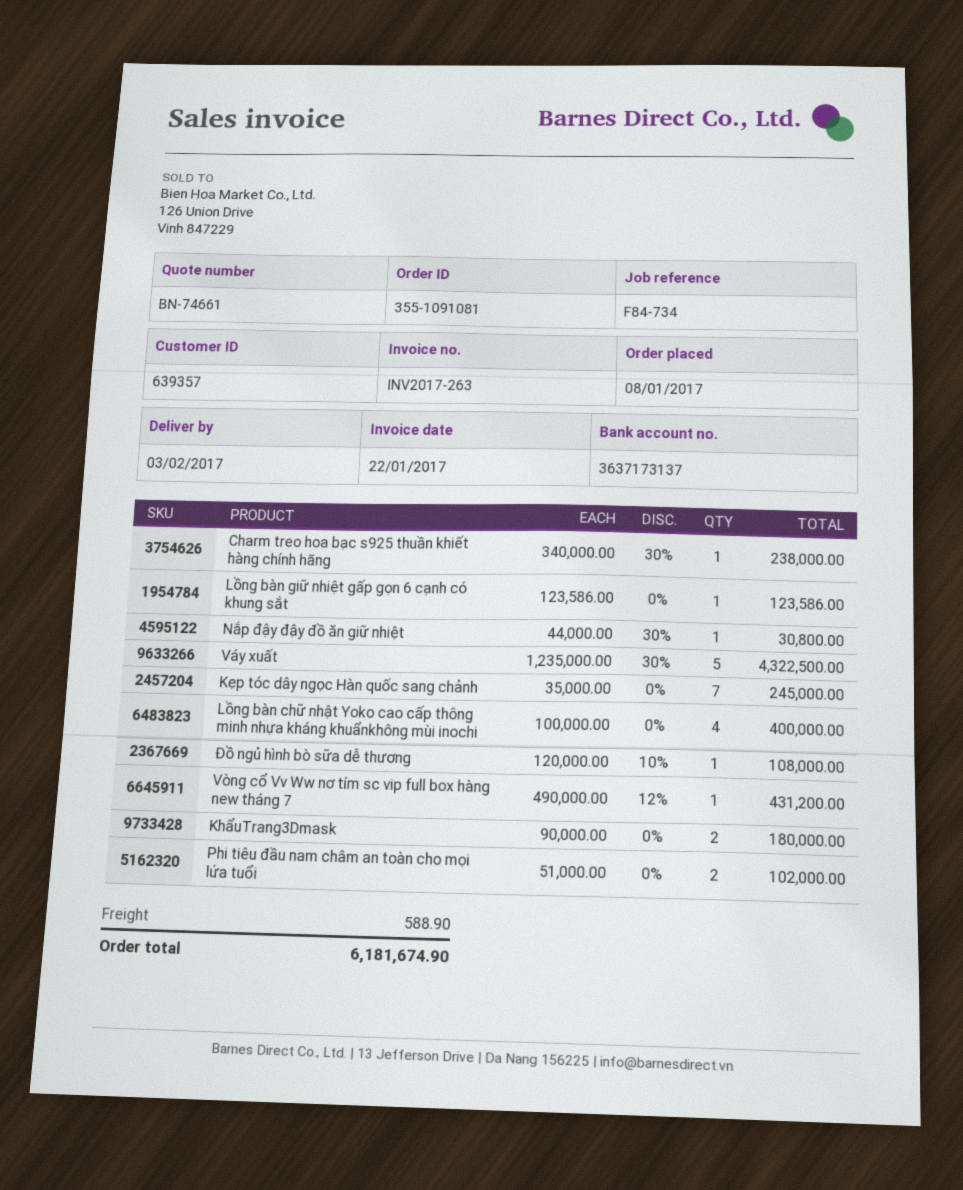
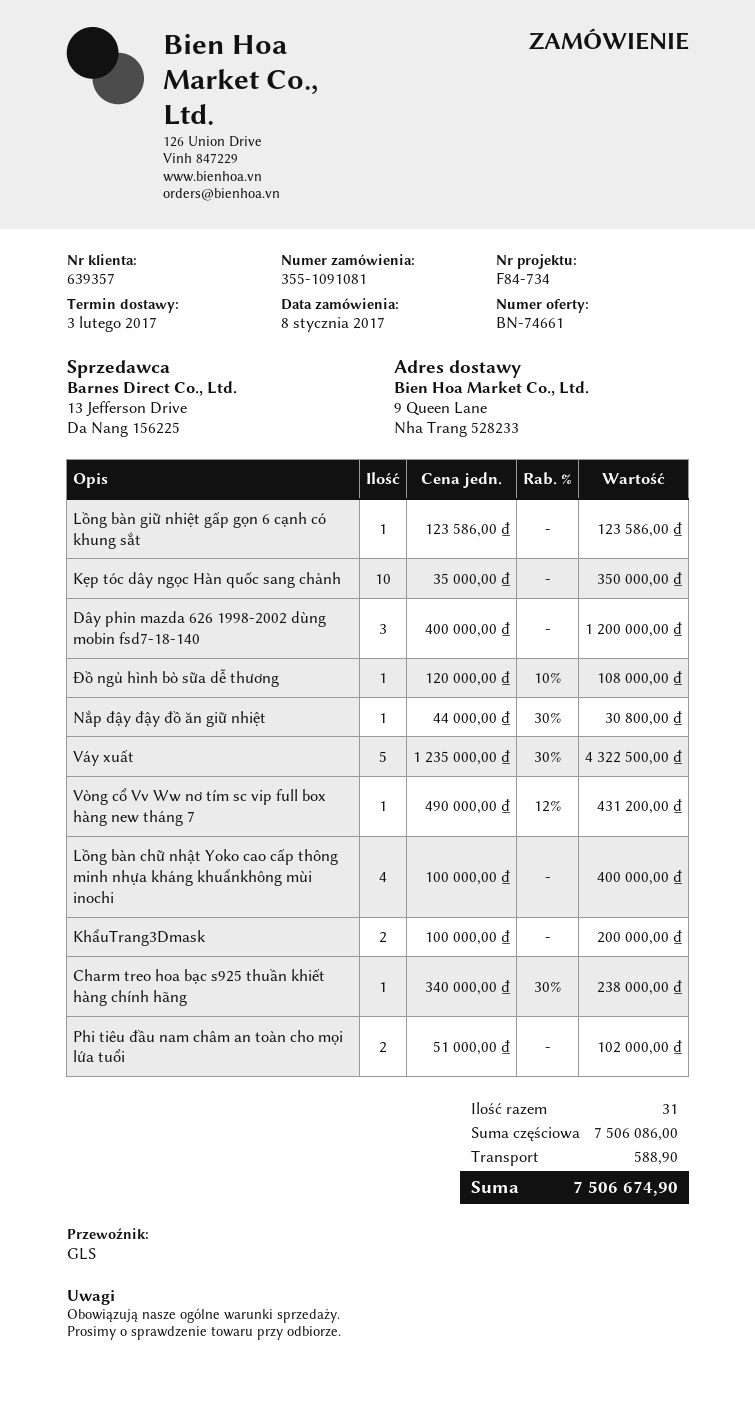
Kẹp tóc dây ngọc Hàn quốc sang chảnh: 7 x 35000.00 = 245000.00 -> 10 x 35000.00 = 350000.00
KhẩuTrang3Dmask: 2 x 90000.00 = 180000.00 -> 2 x 100000.00 = 200000.00
Dây phin mazda 626 1998-2002 dùng mobin fsd7-18-140: none -> 3 x 400000.00 = 1200000.00
total: 6181674.90 -> 7506674.90

